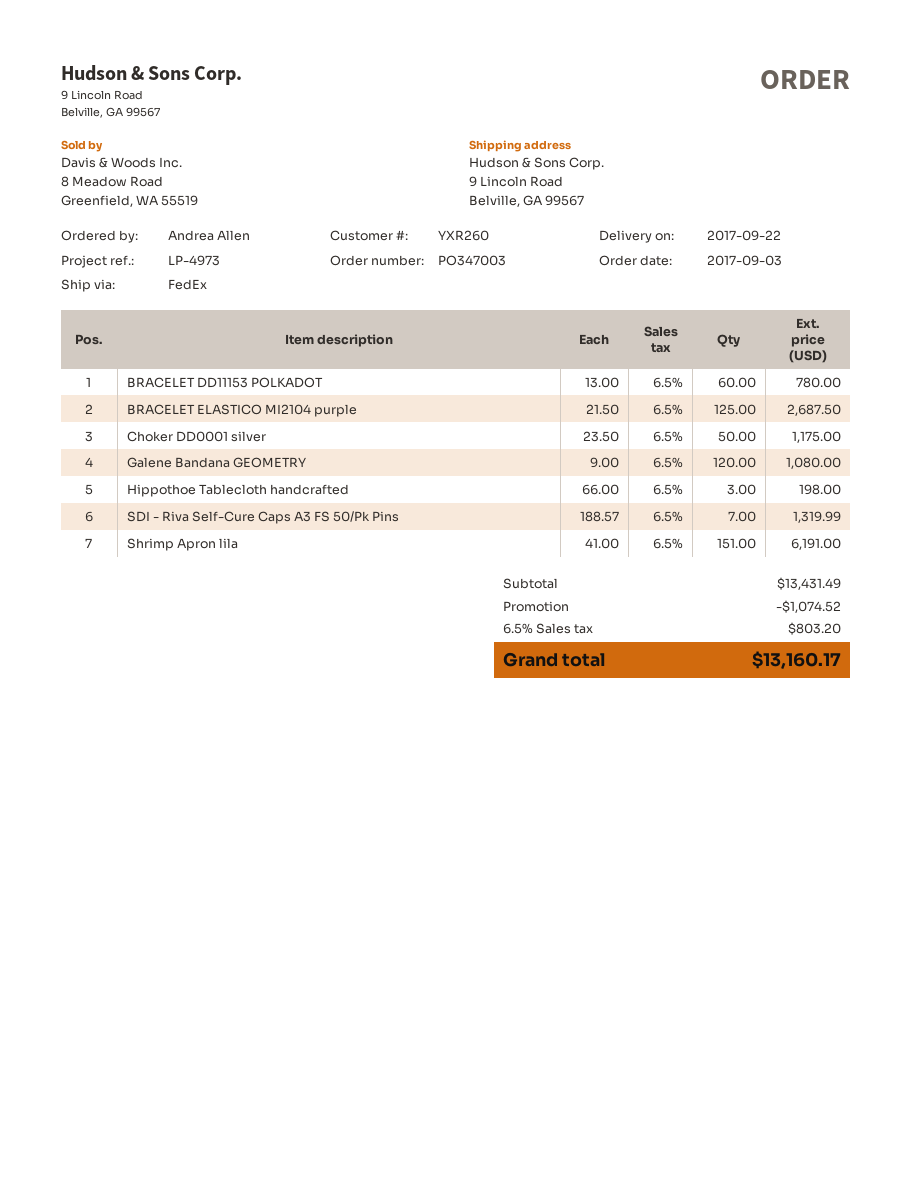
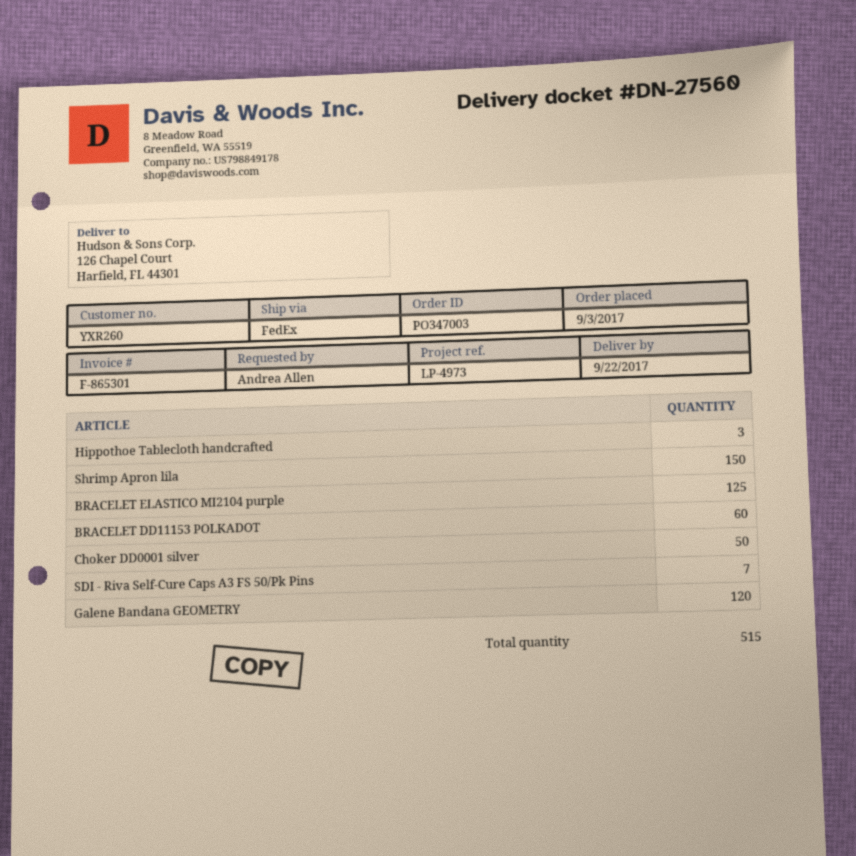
ship to: 9 Lincoln Road, Belville, GA 99567 -> 126 Chapel Court, Harfield, FL 44301
Shrimp Apron lila: 151 -> 150

